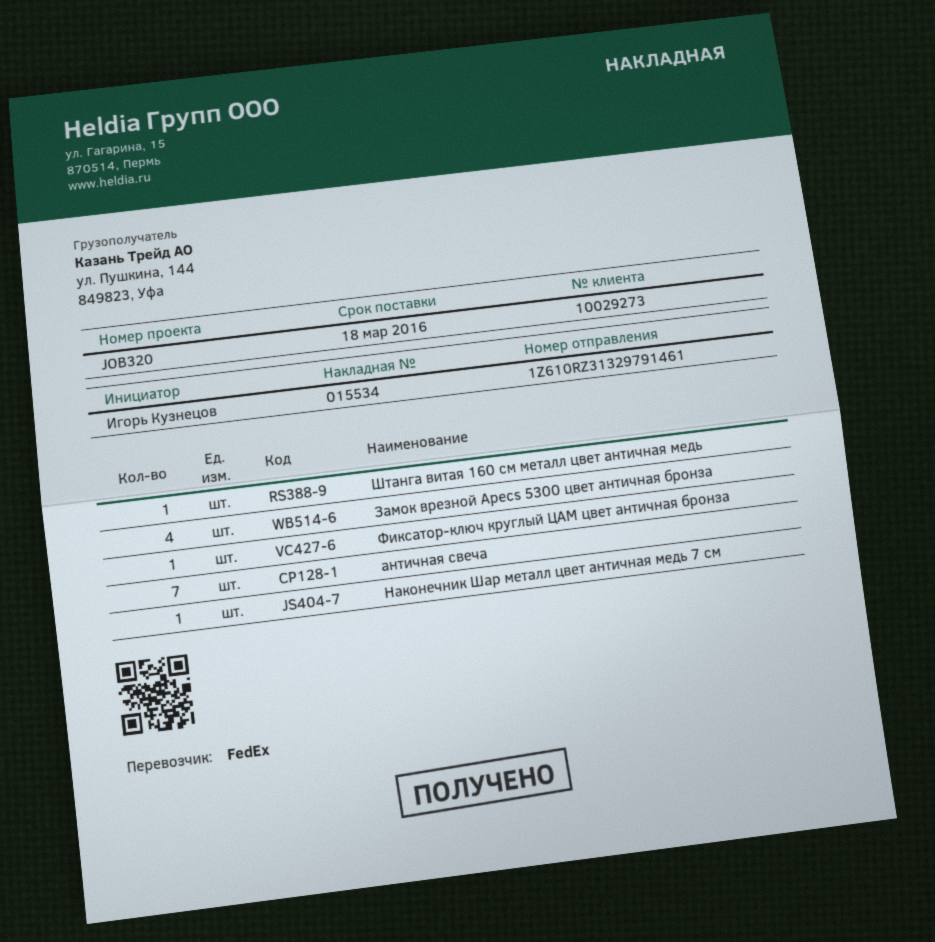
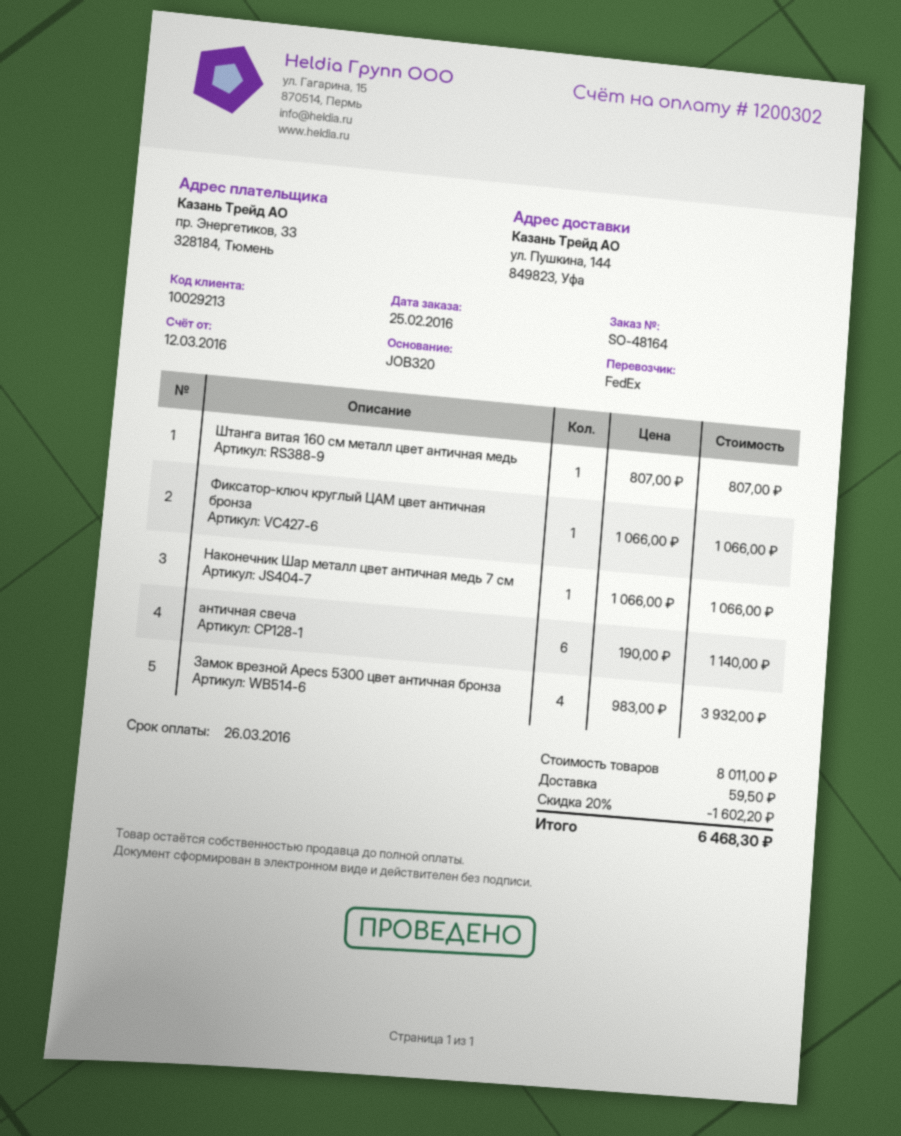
customer number: 10029273 -> 10029213
античная свеча: 7 -> 6

